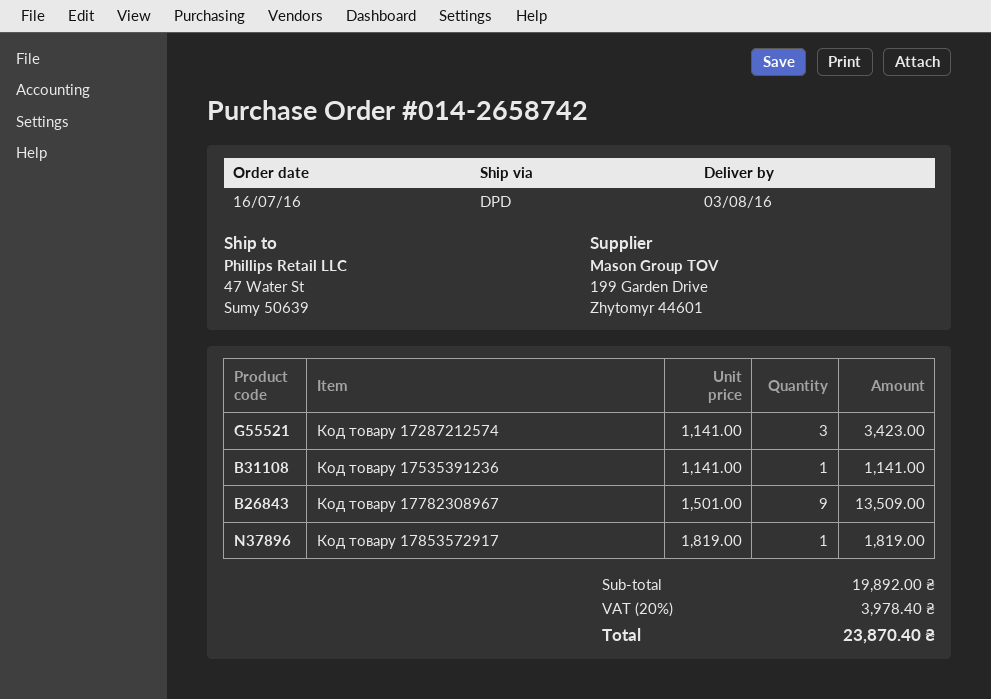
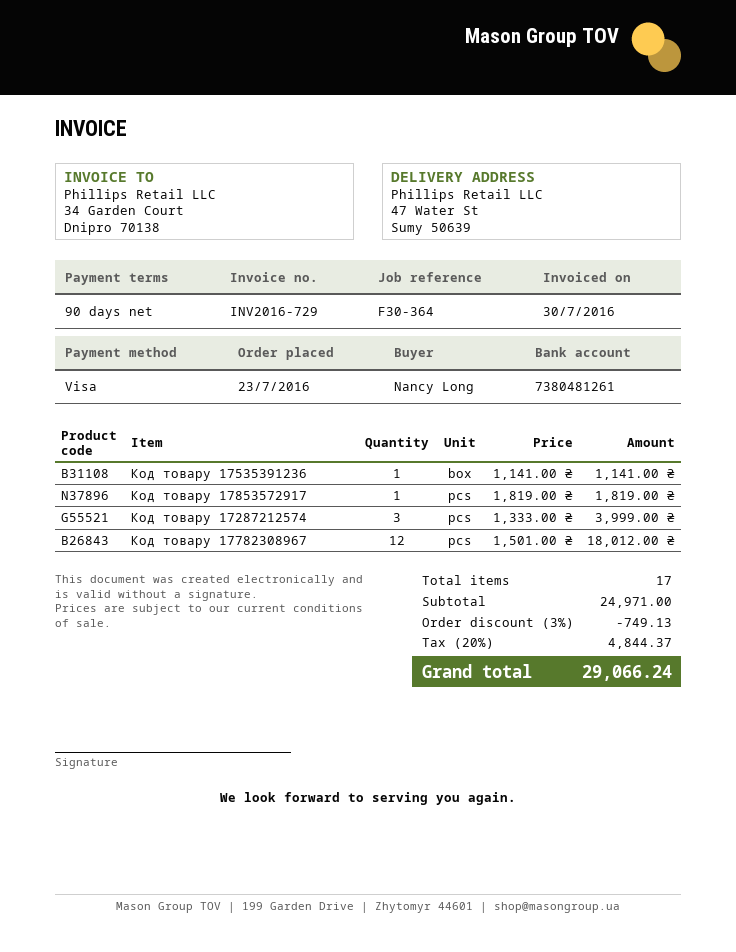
order date: 2016-07-16 -> 2016-07-23
Код товару 17287212574: 3 x 1141.00 = 3423.00 -> 3 x 1333.00 = 3999.00
Код товару 17782308967: 9 x 1501.00 = 13509.00 -> 12 x 1501.00 = 18012.00
subtotal: 19892.00 -> 24971.00
discount: none -> 3% = 749.13
tax: 20% = 3978.40 -> 20% = 4844.37
total: 23870.40 -> 29066.24

